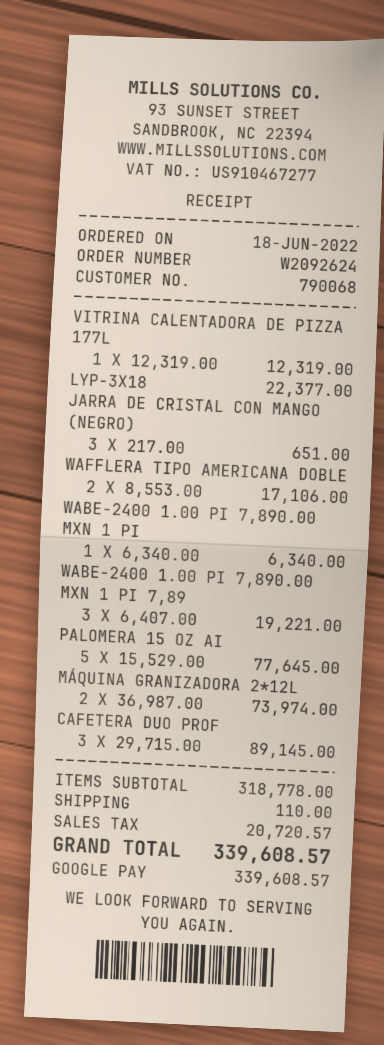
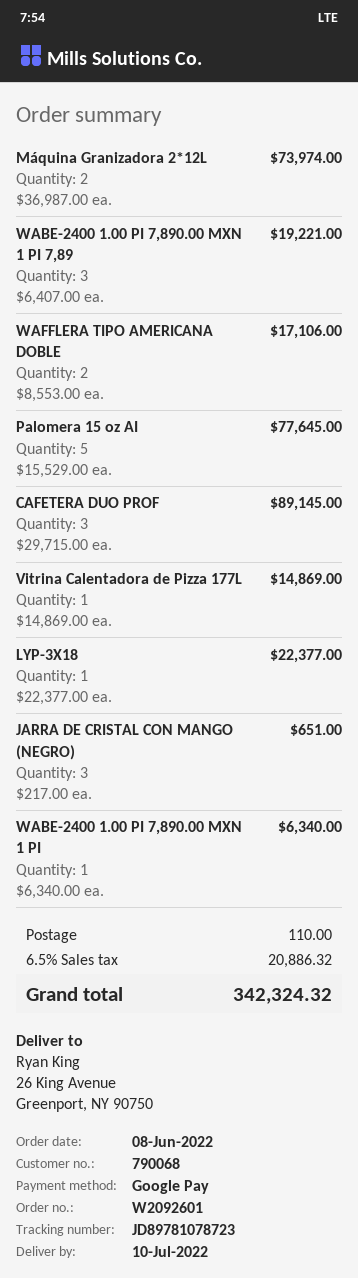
order number: W2092624 -> W2092601
order date: 2022-06-18 -> 2022-06-08
VITRINA CALENTADORA DE PIZZA 177L: 1 x 12319.00 = 12319.00 -> 1 x 14869.00 = 14869.00
tax: 20720.57 -> 20886.32
total: 339608.57 -> 342324.32

